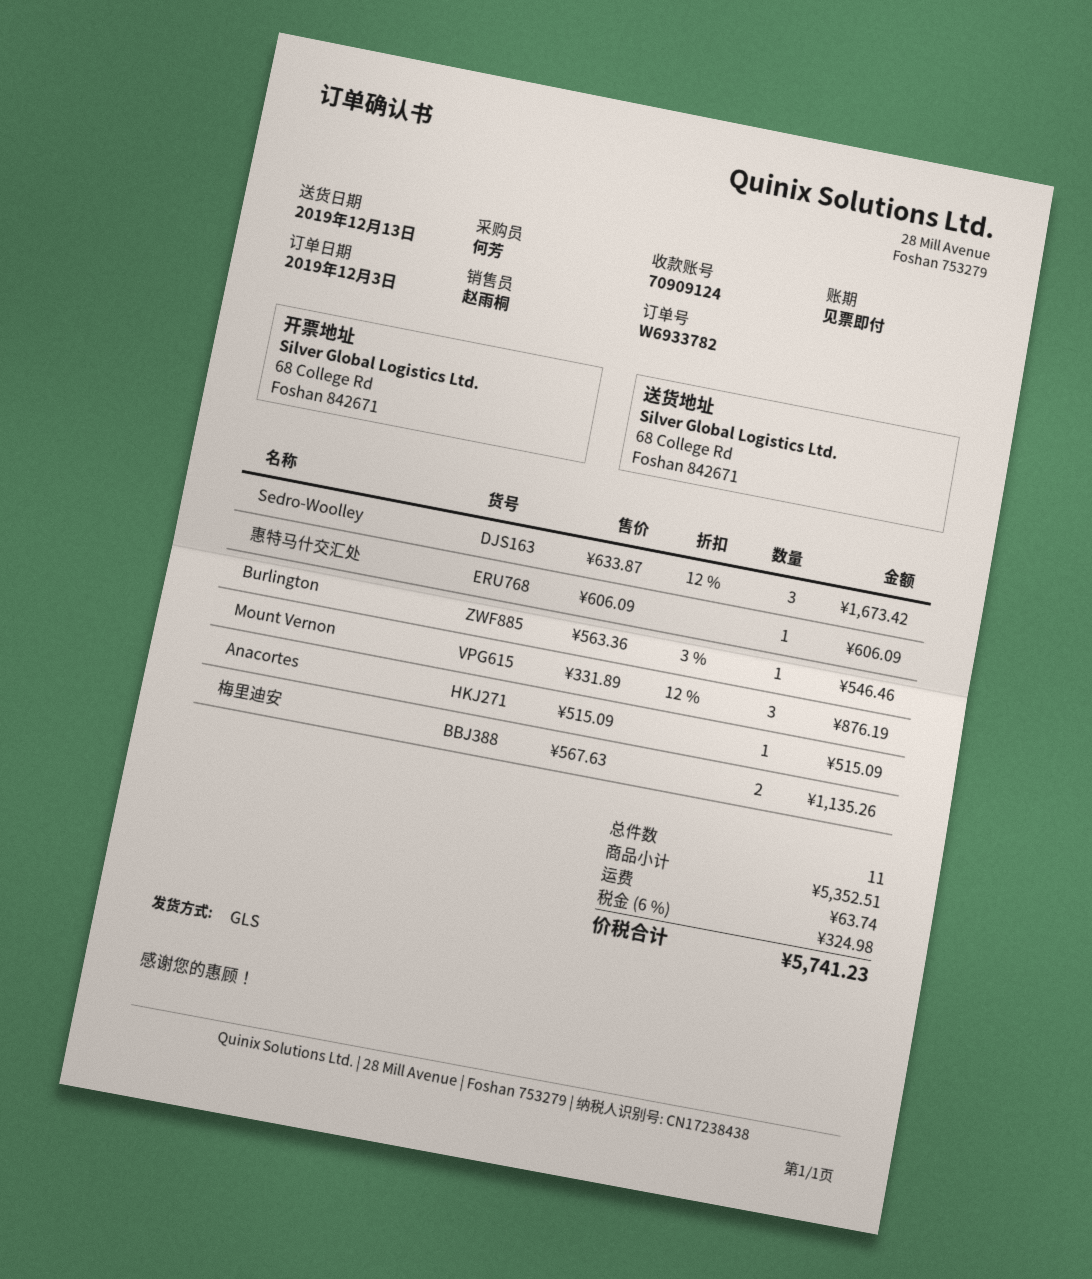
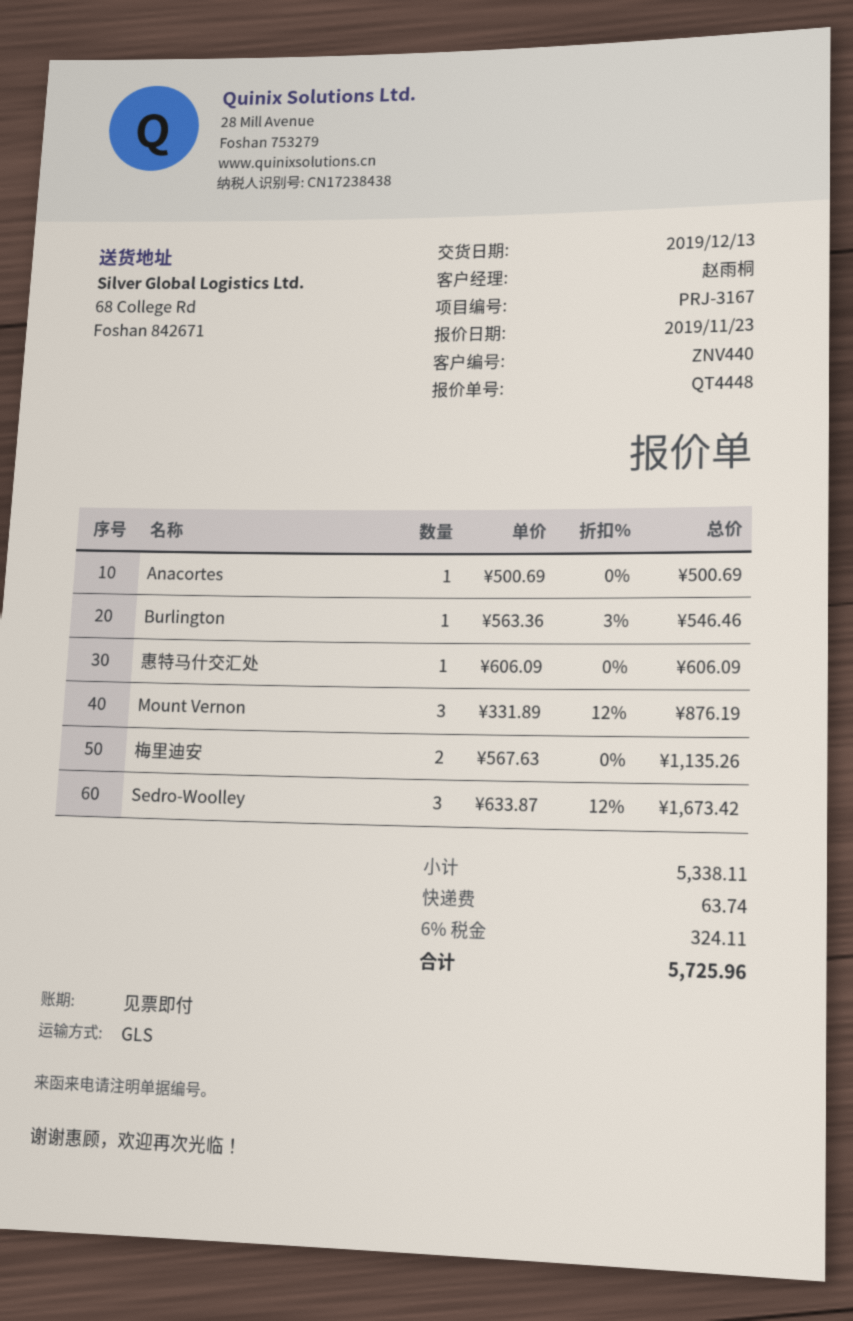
Anacortes: 1 x 515.09 = 515.09 -> 1 x 500.69 = 500.69
subtotal: 5352.51 -> 5338.11
tax: 6% = 324.98 -> 6% = 324.11
total: 5741.23 -> 5725.96

